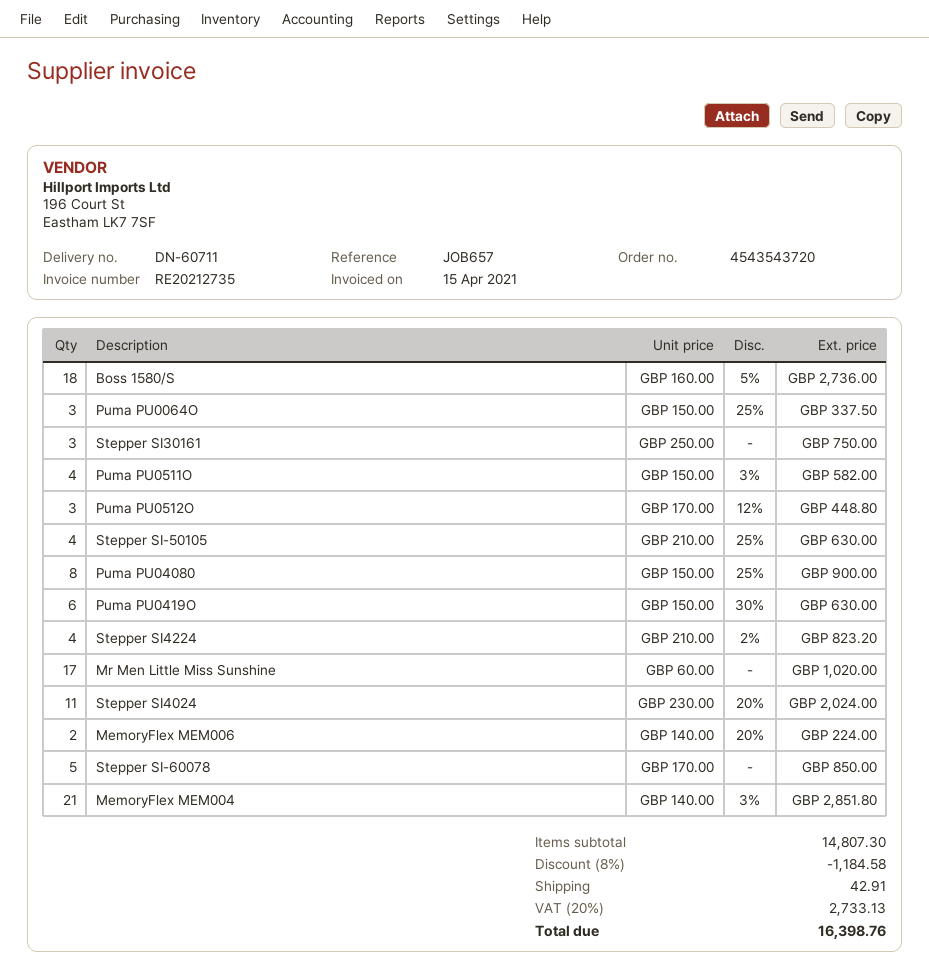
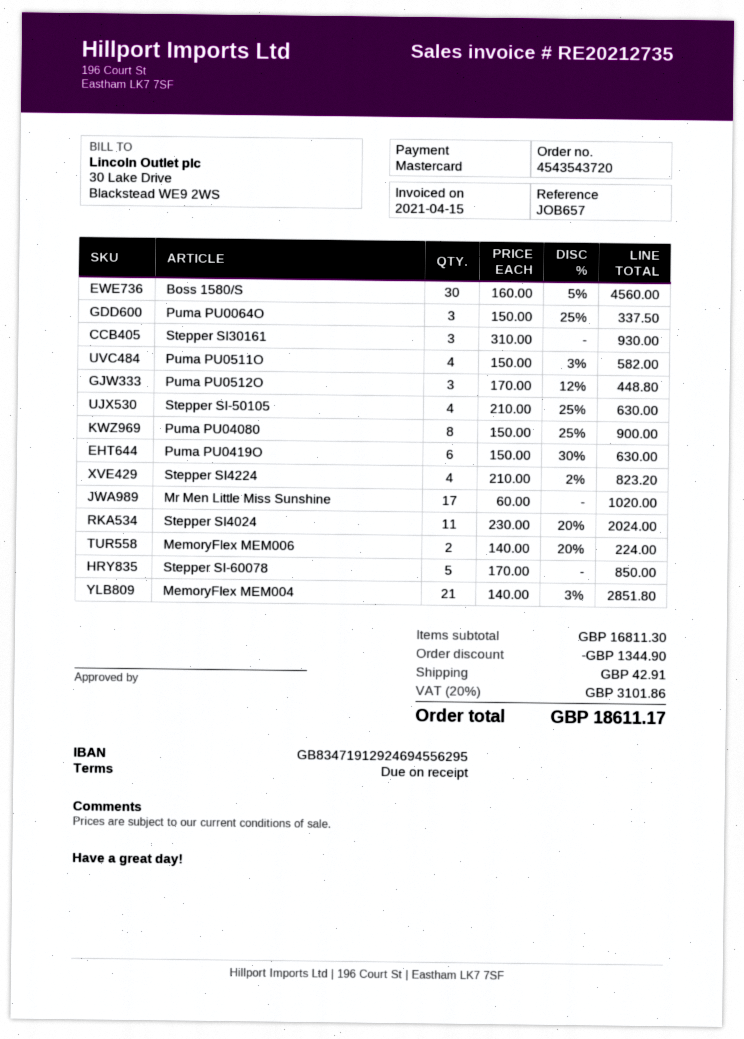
Boss 1580/S: 18 x 160.00 - 5% = 2736.00 -> 30 x 160.00 - 5% = 4560.00
Stepper SI30161: 3 x 250.00 = 750.00 -> 3 x 310.00 = 930.00
subtotal: 14807.30 -> 16811.30
discount: 1184.58 -> 1344.90
tax: 20% = 2733.13 -> 20% = 3101.86
total: 16398.76 -> 18611.17

